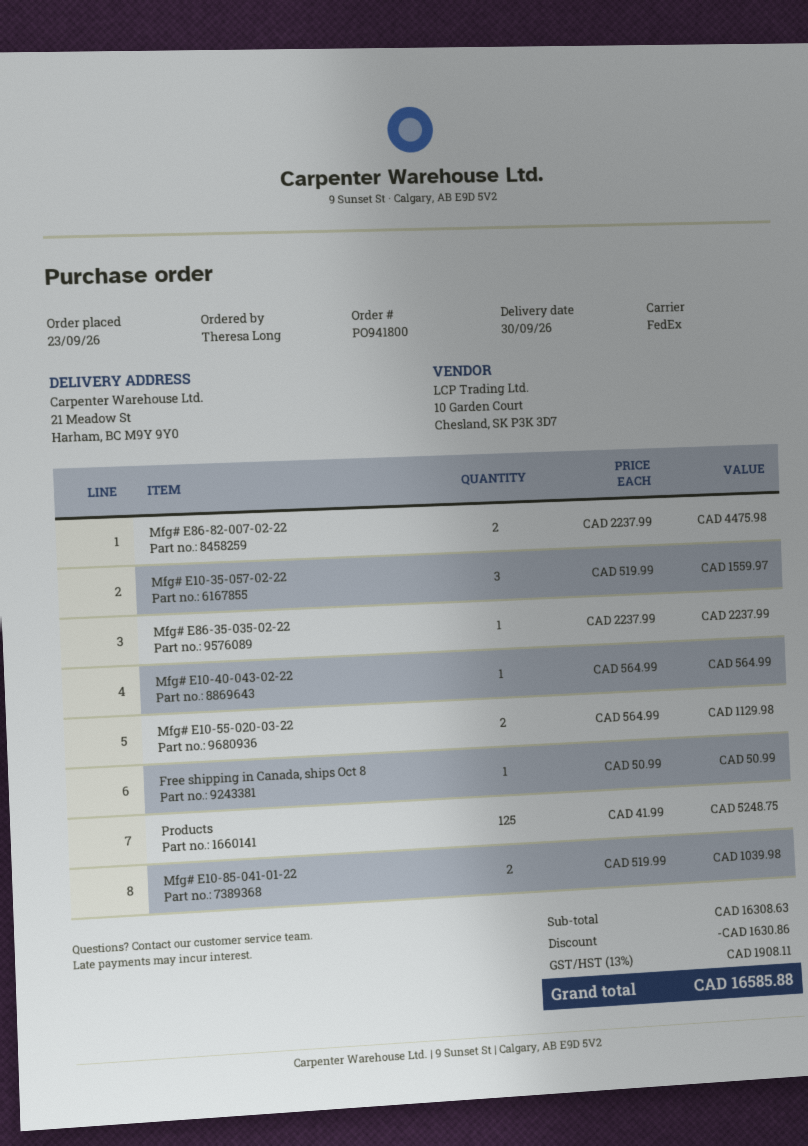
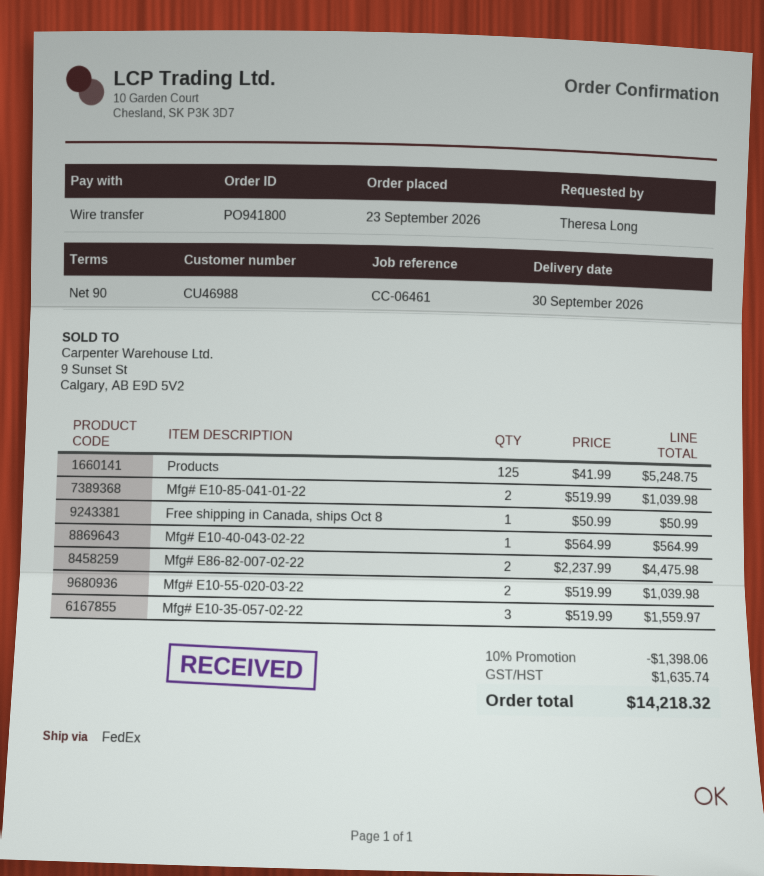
Mfg# E86-35-035-02-22: 1 x 2237.99 = 2237.99 -> none
Mfg# E10-55-020-03-22: 2 x 564.99 = 1129.98 -> 2 x 519.99 = 1039.98
discount: 1630.86 -> 1398.06
tax: 1908.11 -> 1635.74
total: 16585.88 -> 14218.32

